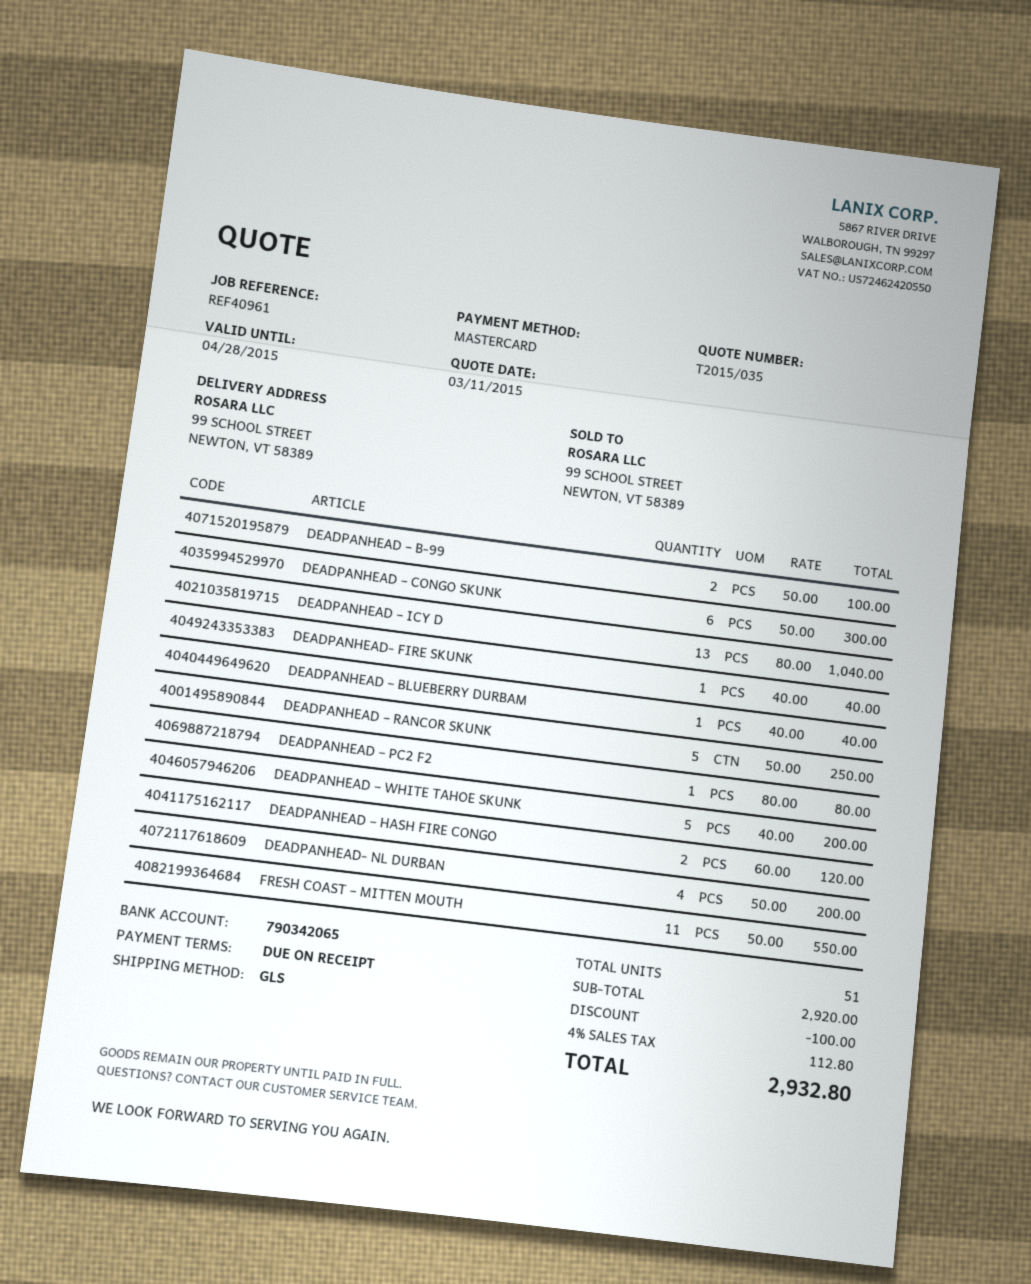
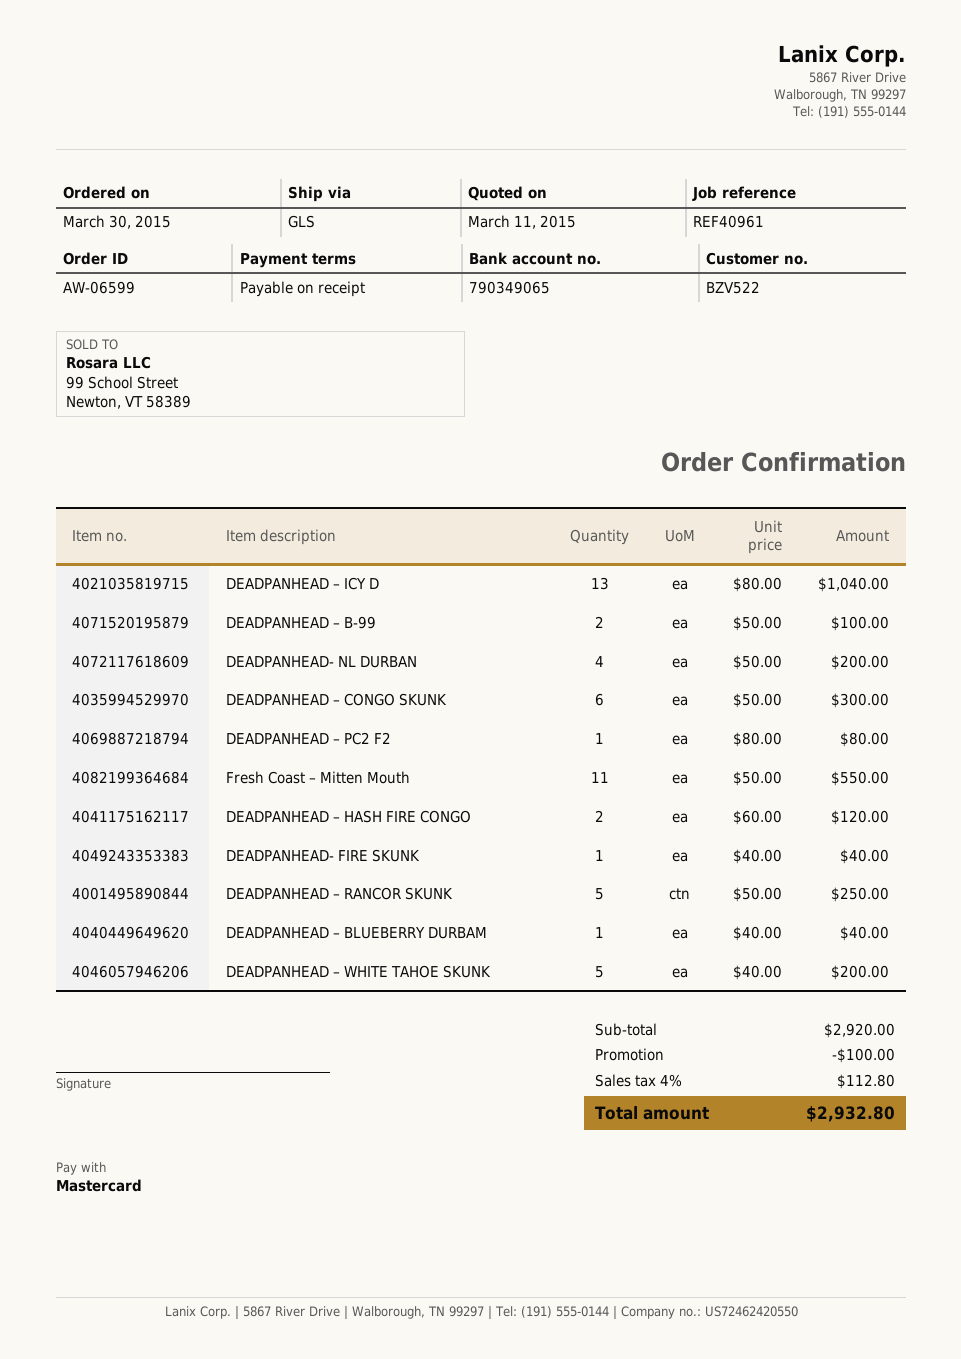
bank account: 790342065 -> 790349065

